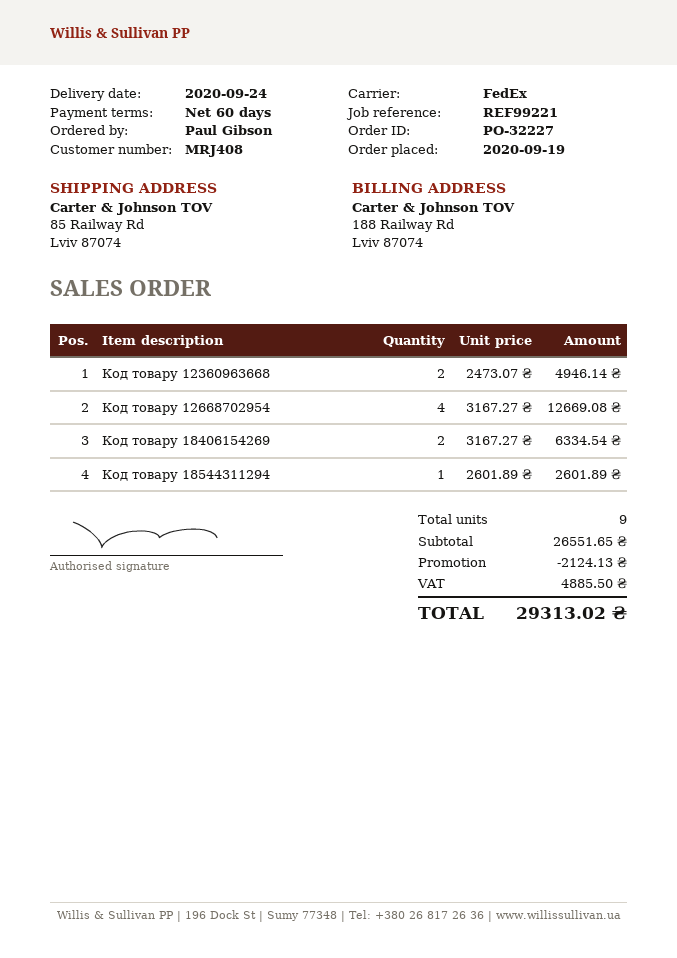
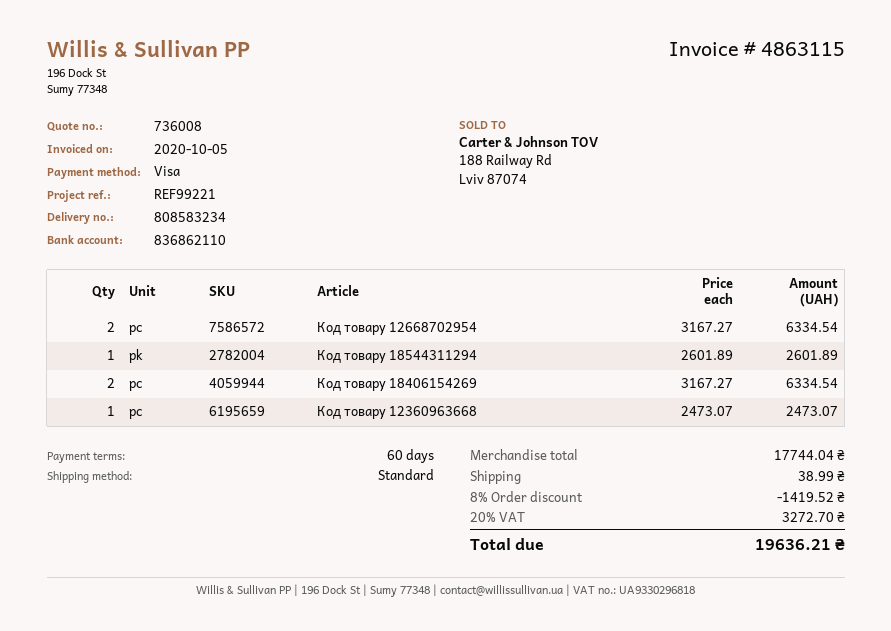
shipping method: FedEx -> standard
Код товару 12360963668: 2 x 2473.07 = 4946.14 -> 1 x 2473.07 = 2473.07
Код товару 12668702954: 4 x 3167.27 = 12669.08 -> 2 x 3167.27 = 6334.54
subtotal: 26551.65 -> 17744.04
discount: 2124.13 -> 1419.52
shipping: none -> 38.99
tax: 4885.50 -> 3272.70
total: 29313.02 -> 19636.21

